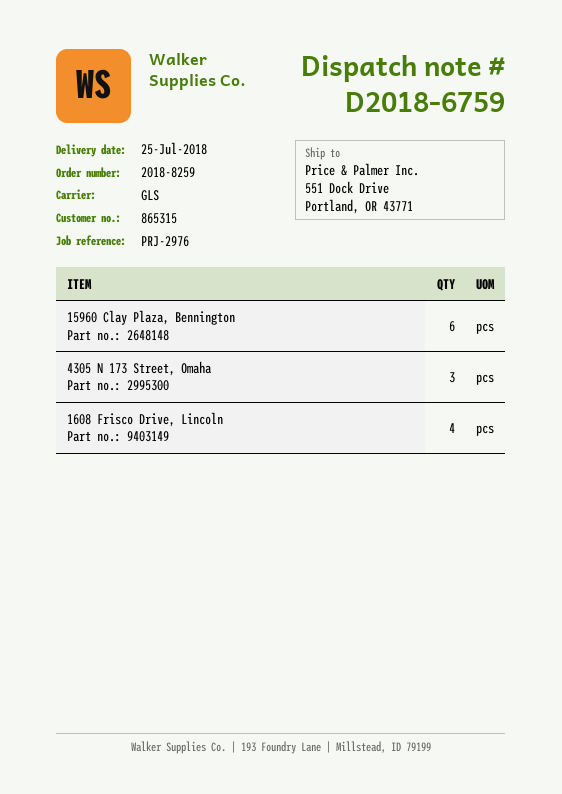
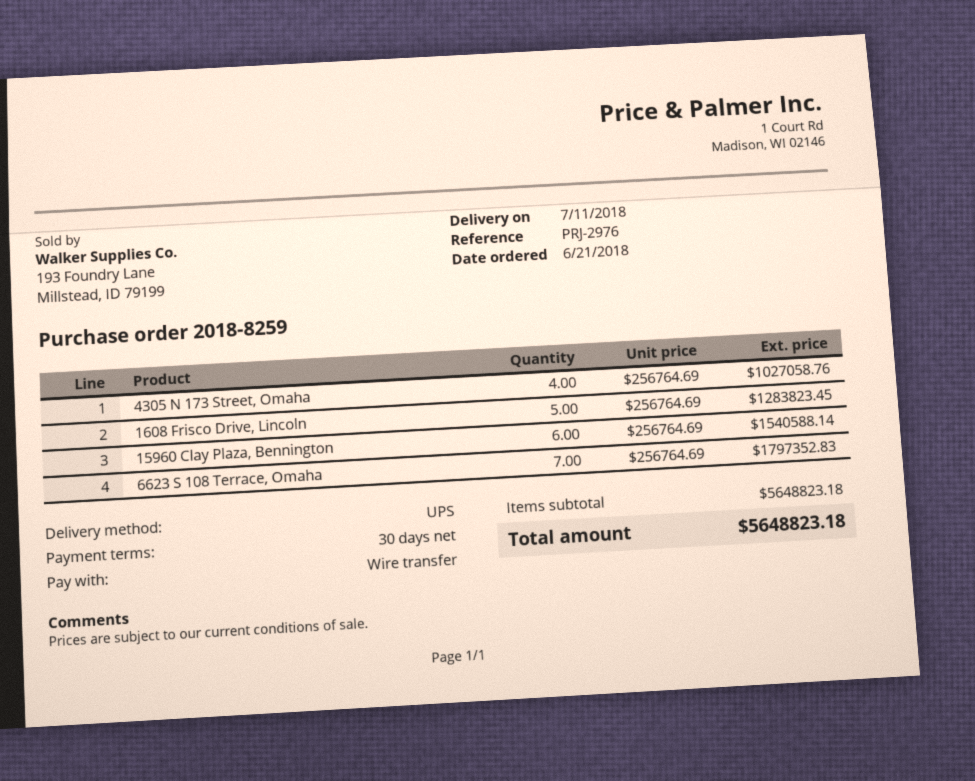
delivery date: 2018-07-25 -> 2018-07-11
shipping method: GLS -> UPS
4305 N 173 Street, Omaha: 3 -> 4
1608 Frisco Drive, Lincoln: 4 -> 5
6623 S 108 Terrace, Omaha: none -> 7

